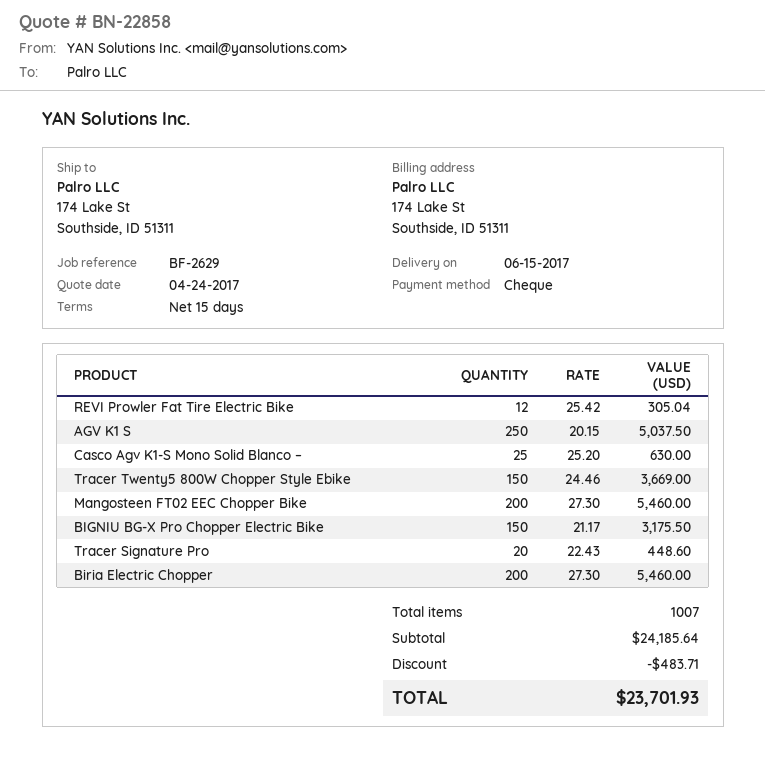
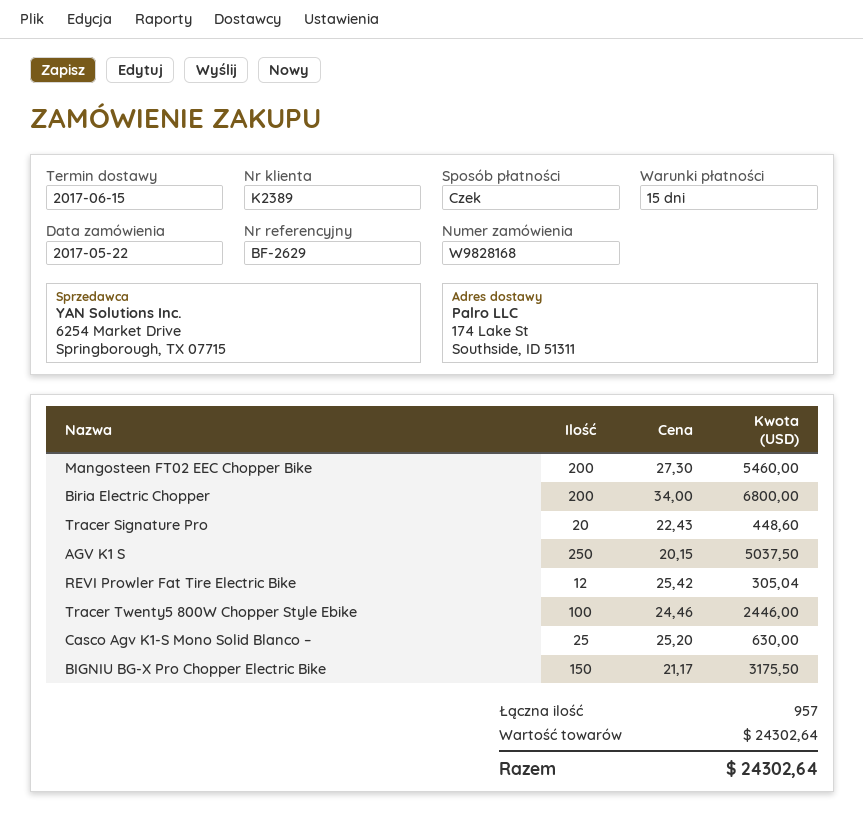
Tracer Twenty5 800W Chopper Style Ebike: 150 x 24.46 = 3669.00 -> 100 x 24.46 = 2446.00
Biria Electric Chopper: 200 x 27.30 = 5460.00 -> 200 x 34.00 = 6800.00
total quantity: 1007 -> 957
subtotal: 24185.64 -> 24302.64
discount: 483.71 -> none
total: 23701.93 -> 24302.64

